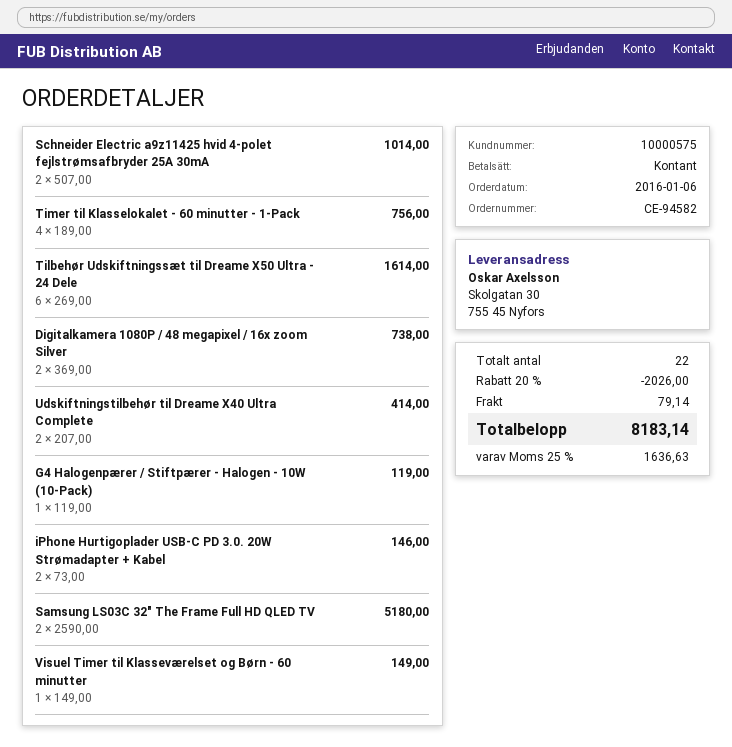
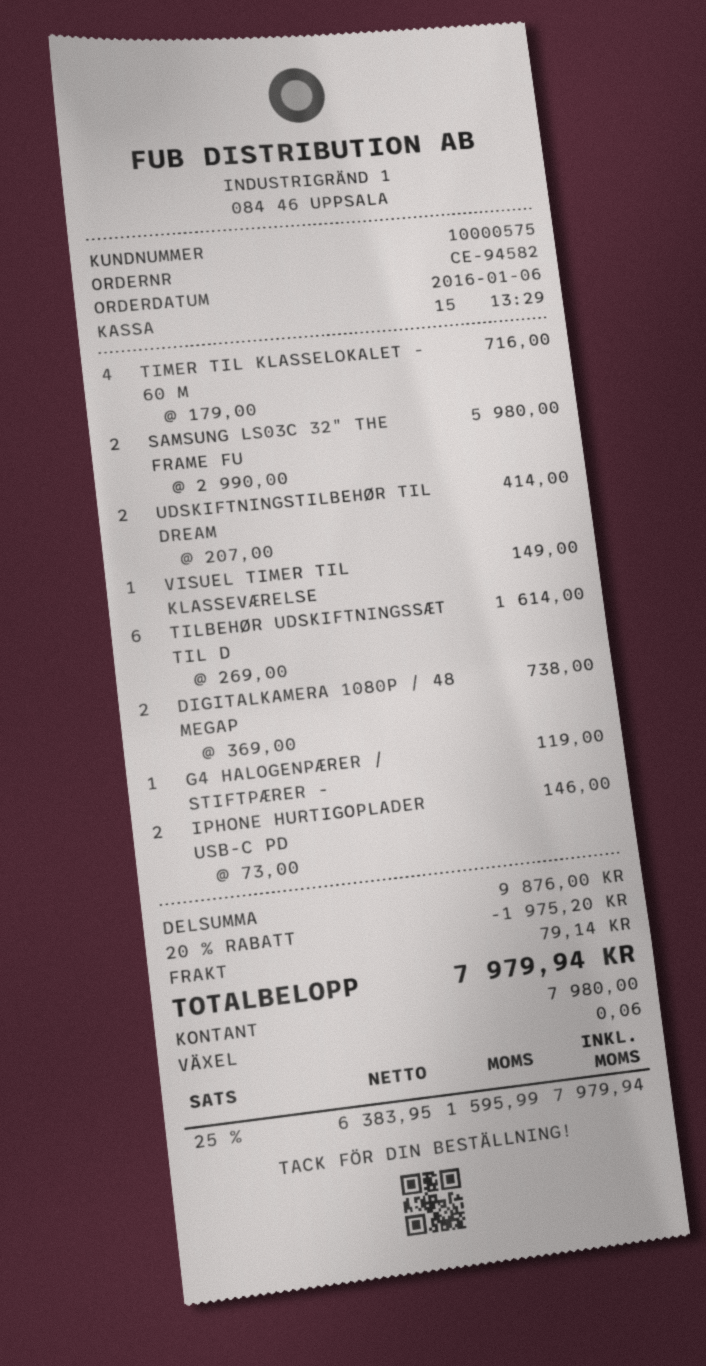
Schneider Electric a9z11425 hvid 4-polet fejlstrømsafbryder 25A 30mA: 2 x 507.00 = 1014.00 -> none
Timer til Klasselokalet - 60 minutter - 1-Pack: 4 x 189.00 = 756.00 -> 4 x 179.00 = 716.00
Samsung LS03C 32" The Frame Full HD QLED TV: 2 x 2590.00 = 5180.00 -> 2 x 2990.00 = 5980.00
discount: 20% = 2026.00 -> 20% = 1975.20
tax: 25% = 1636.63 -> 25% = 1595.99
total: 8183.14 -> 7979.94

